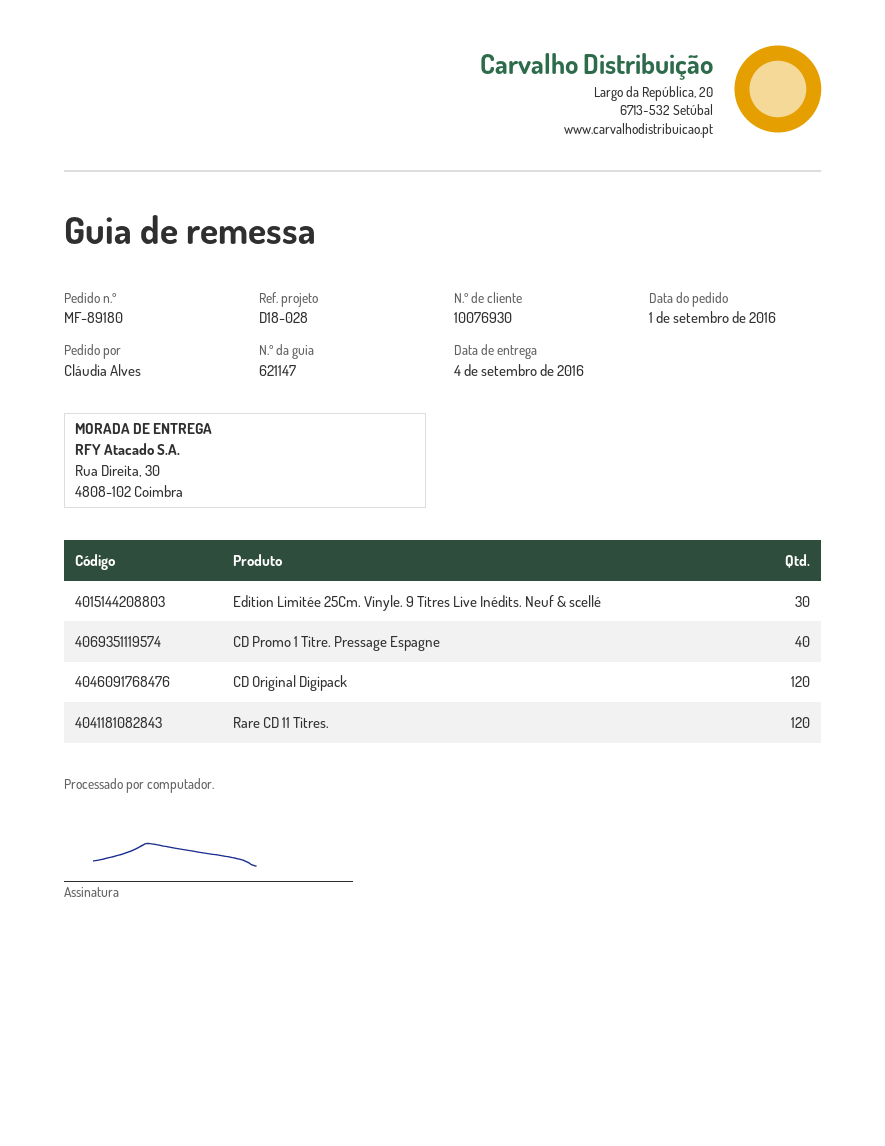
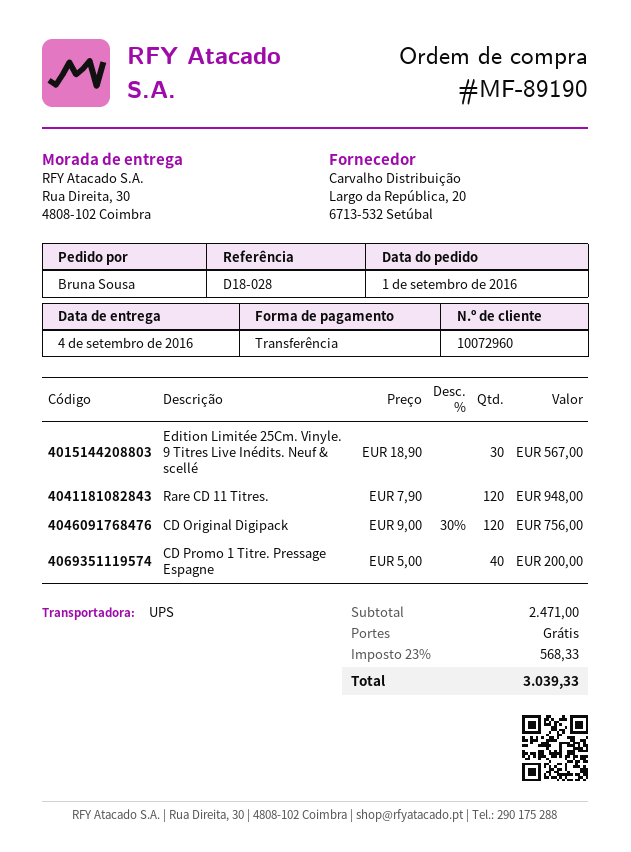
order number: MF-89180 -> MF-89190
customer number: 10076930 -> 10072960
ordered by: Cláudia Alves -> Bruna Sousa

